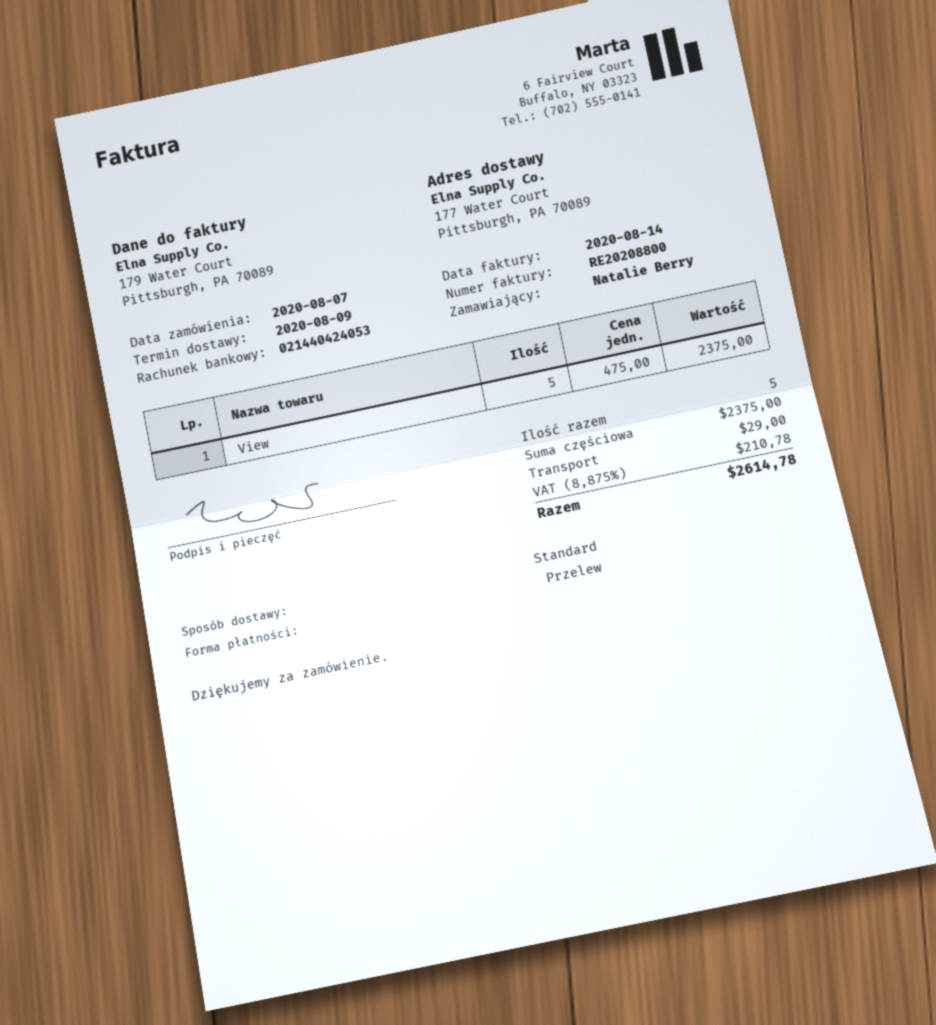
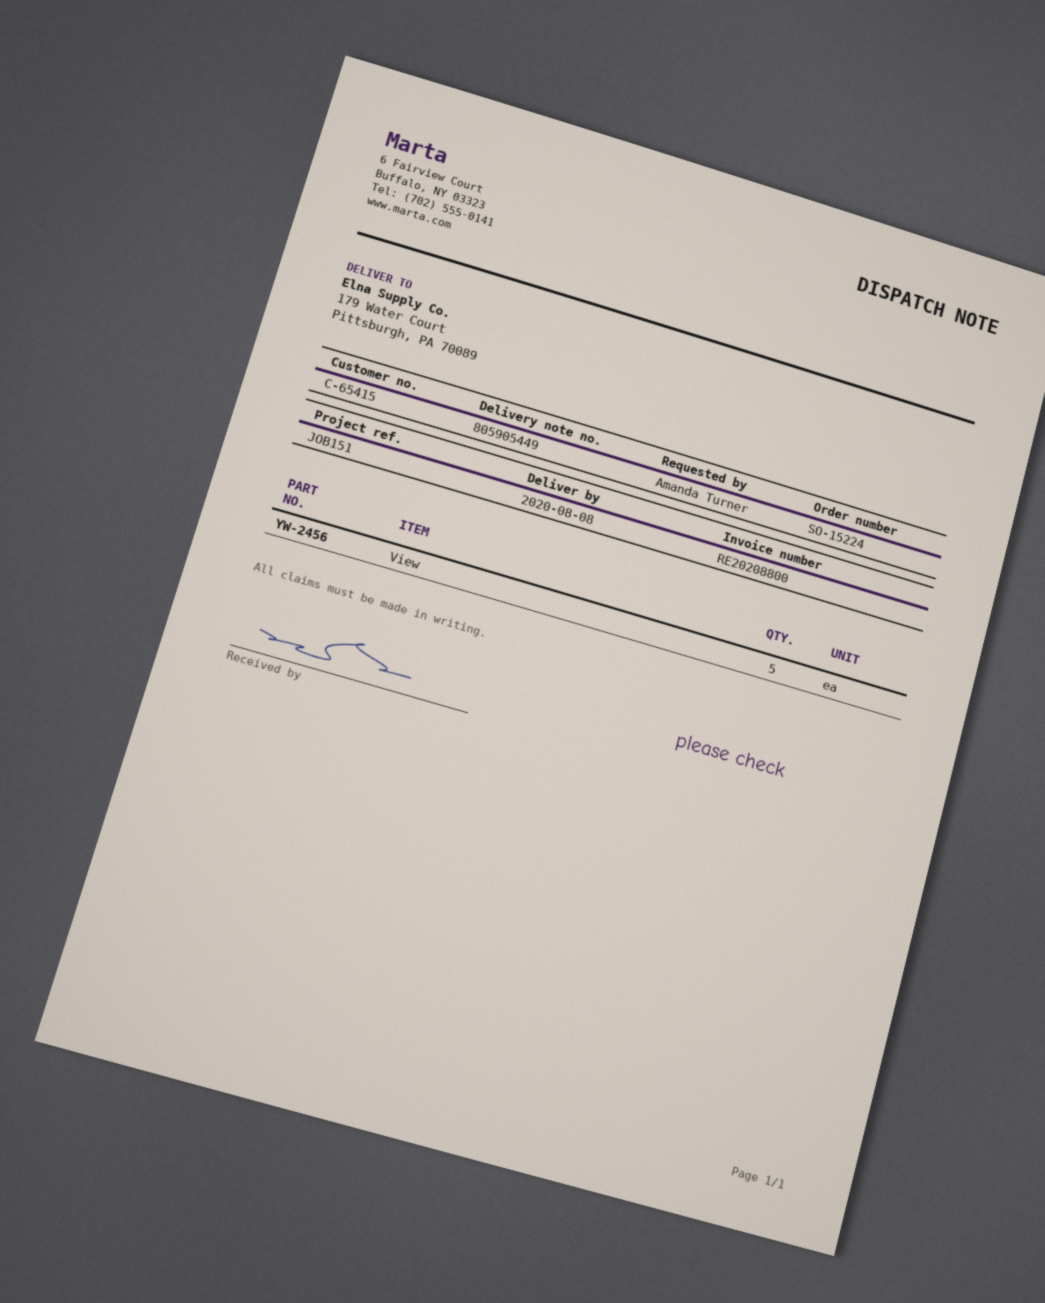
delivery date: 2020-08-09 -> 2020-08-08
ordered by: Natalie Berry -> Amanda Turner
ship to: 177 Water Court, Pittsburgh, PA 70089 -> 179 Water Court, Pittsburgh, PA 70089

